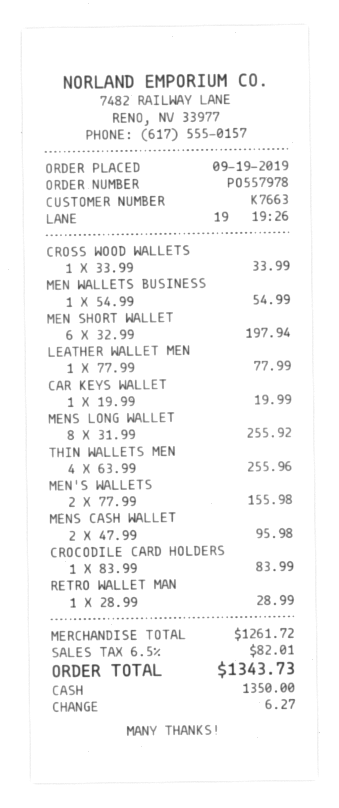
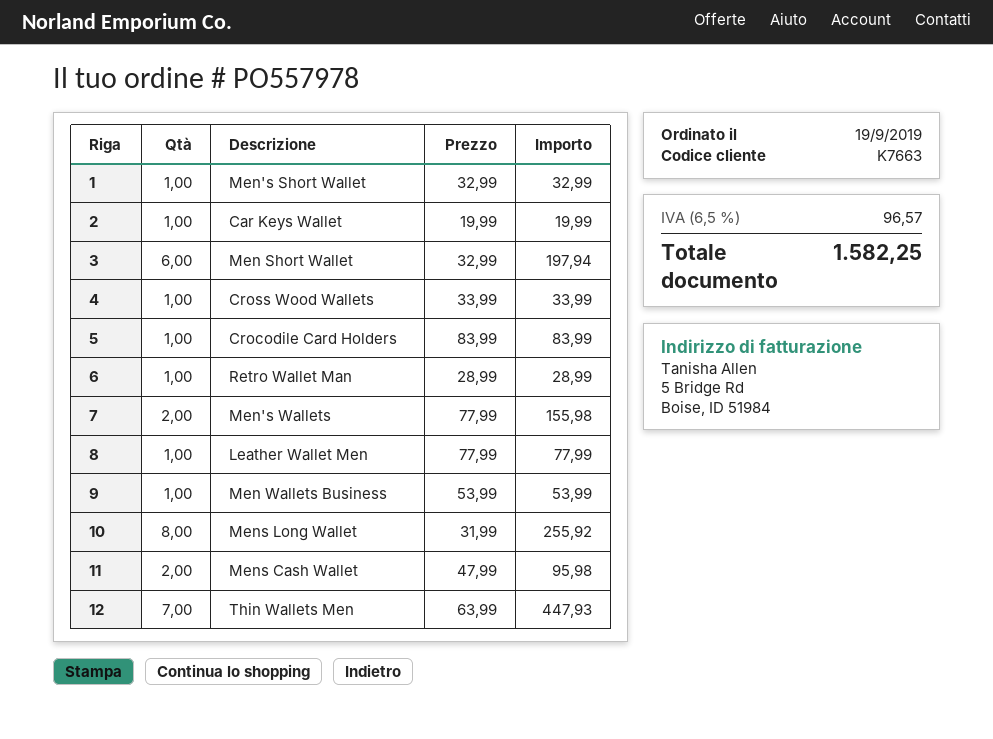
MEN WALLETS BUSINESS: 1 x 54.99 = 54.99 -> 1 x 53.99 = 53.99
THIN WALLETS MEN: 4 x 63.99 = 255.96 -> 7 x 63.99 = 447.93
Men's Short Wallet: none -> 1 x 32.99 = 32.99
tax: 6.5% = 82.01 -> 6.5% = 96.57
total: 1343.73 -> 1582.25

